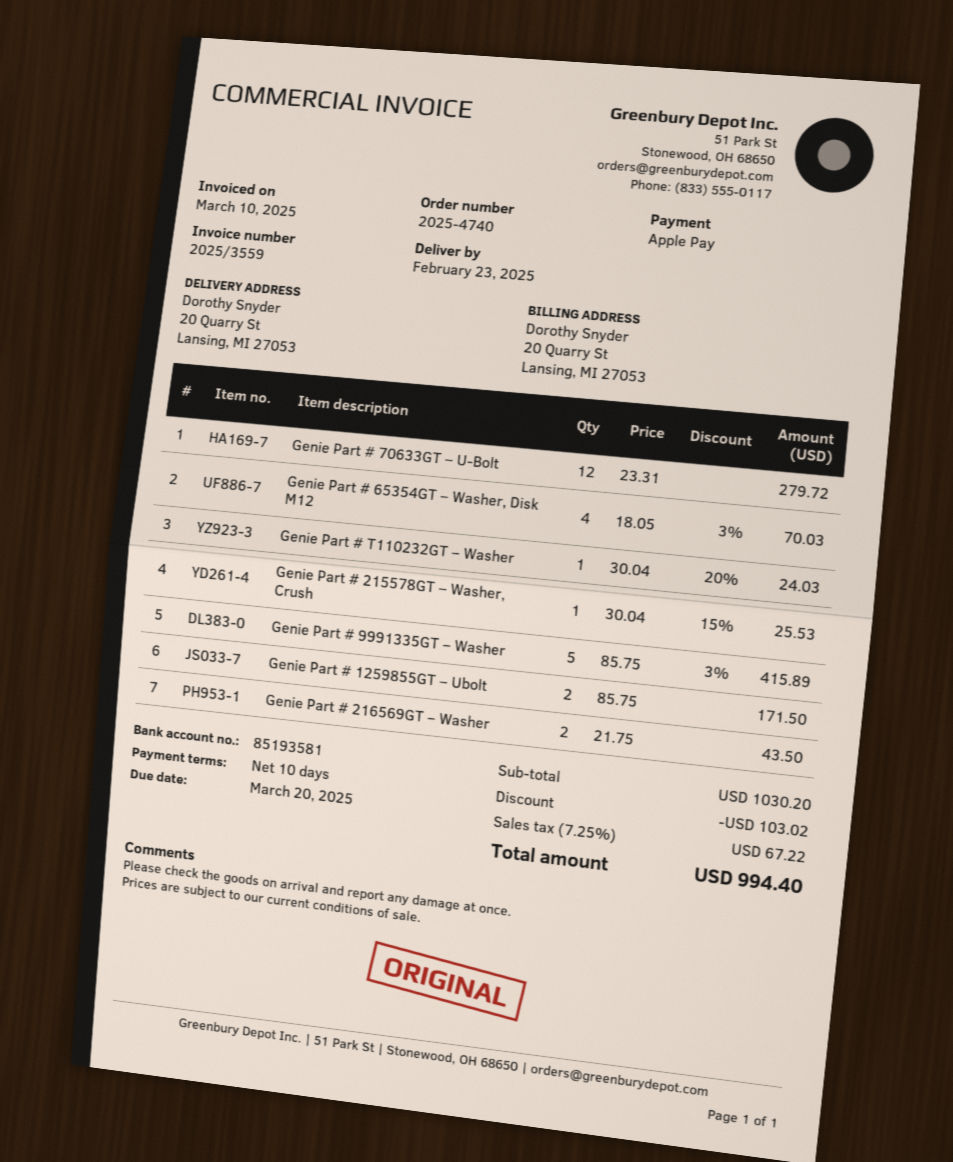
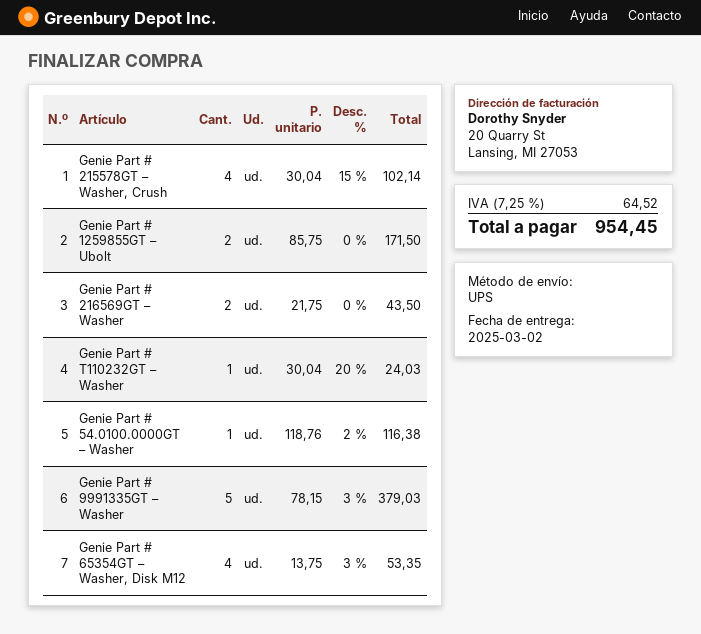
delivery date: 2025-02-23 -> 2025-03-02
Genie Part # 70633GT – U-Bolt: 12 x 23.31 = 279.72 -> none
Genie Part # 65354GT – Washer, Disk M12: 4 x 18.05 - 3% = 70.03 -> 4 x 13.75 - 3% = 53.35
Genie Part # 215578GT – Washer, Crush: 1 x 30.04 - 15% = 25.53 -> 4 x 30.04 - 15% = 102.14
Genie Part # 9991335GT – Washer: 5 x 85.75 - 3% = 415.89 -> 5 x 78.15 - 3% = 379.03
Genie Part # 54.0100.0000GT – Washer: none -> 1 x 118.76 - 2% = 116.38
discount: 103.02 -> none
tax: 7.25% = 67.22 -> 7.25% = 64.52
total: 994.40 -> 954.45

